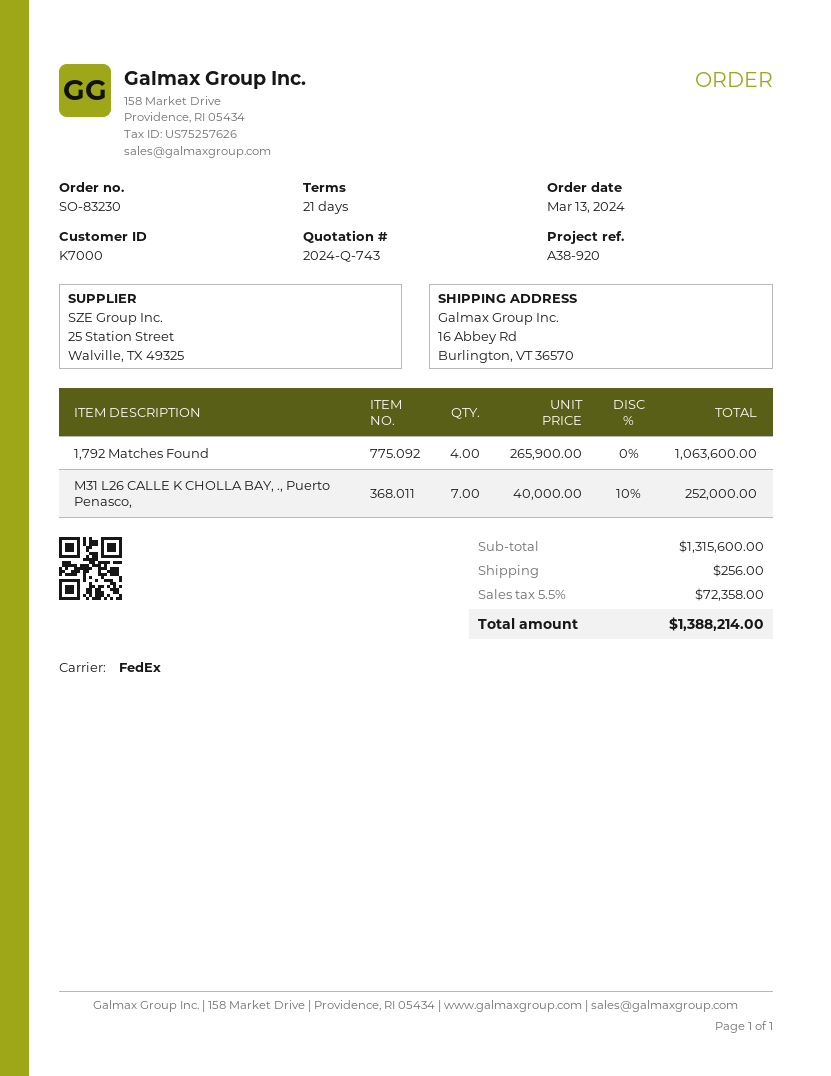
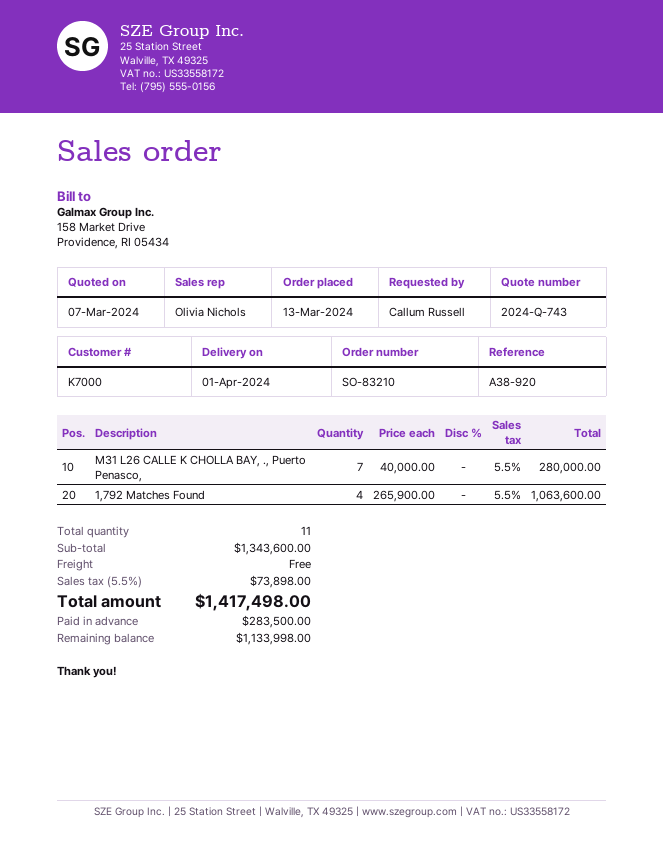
order number: SO-83230 -> SO-83210
M31 L26 CALLE K CHOLLA BAY, ., Puerto Penasco,: 7 x 40000.00 - 10% = 252000.00 -> 7 x 40000.00 = 280000.00
subtotal: 1315600.00 -> 1343600.00
shipping: 256.00 -> 0.00
tax: 5.5% = 72358.00 -> 5.5% = 73898.00
total: 1388214.00 -> 1417498.00

